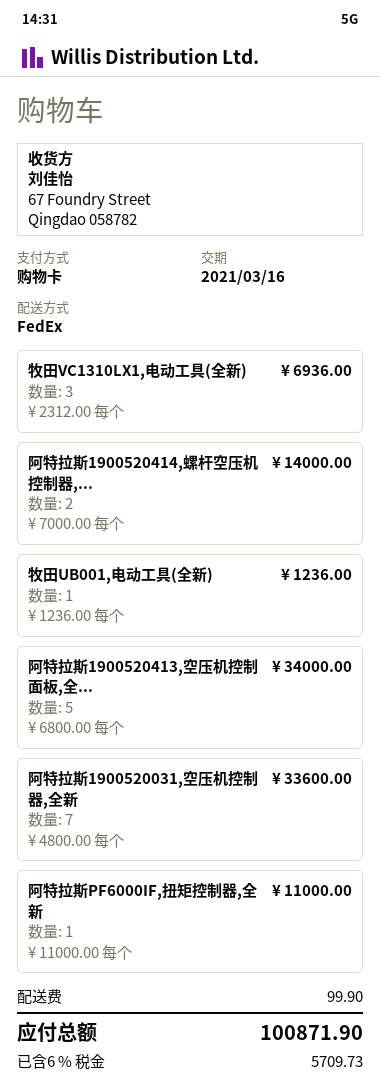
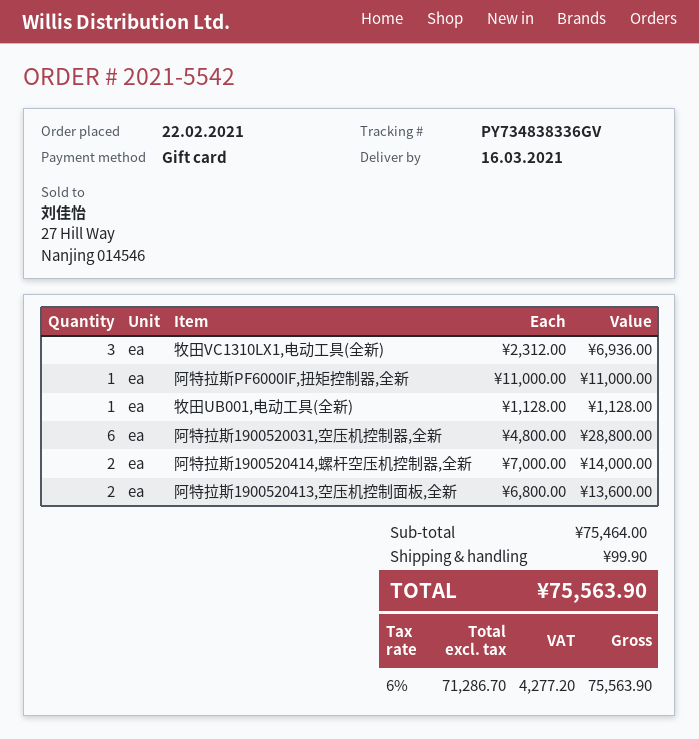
牧田UB001,电动工具(全新): 1 x 1236.00 = 1236.00 -> 1 x 1128.00 = 1128.00
阿特拉斯1900520413,空压机控制面板,全...: 5 x 6800.00 = 34000.00 -> 2 x 6800.00 = 13600.00
阿特拉斯1900520031,空压机控制器,全新: 7 x 4800.00 = 33600.00 -> 6 x 4800.00 = 28800.00
tax: 6% = 5709.73 -> 6% = 4277.20
total: 100871.90 -> 75563.90

